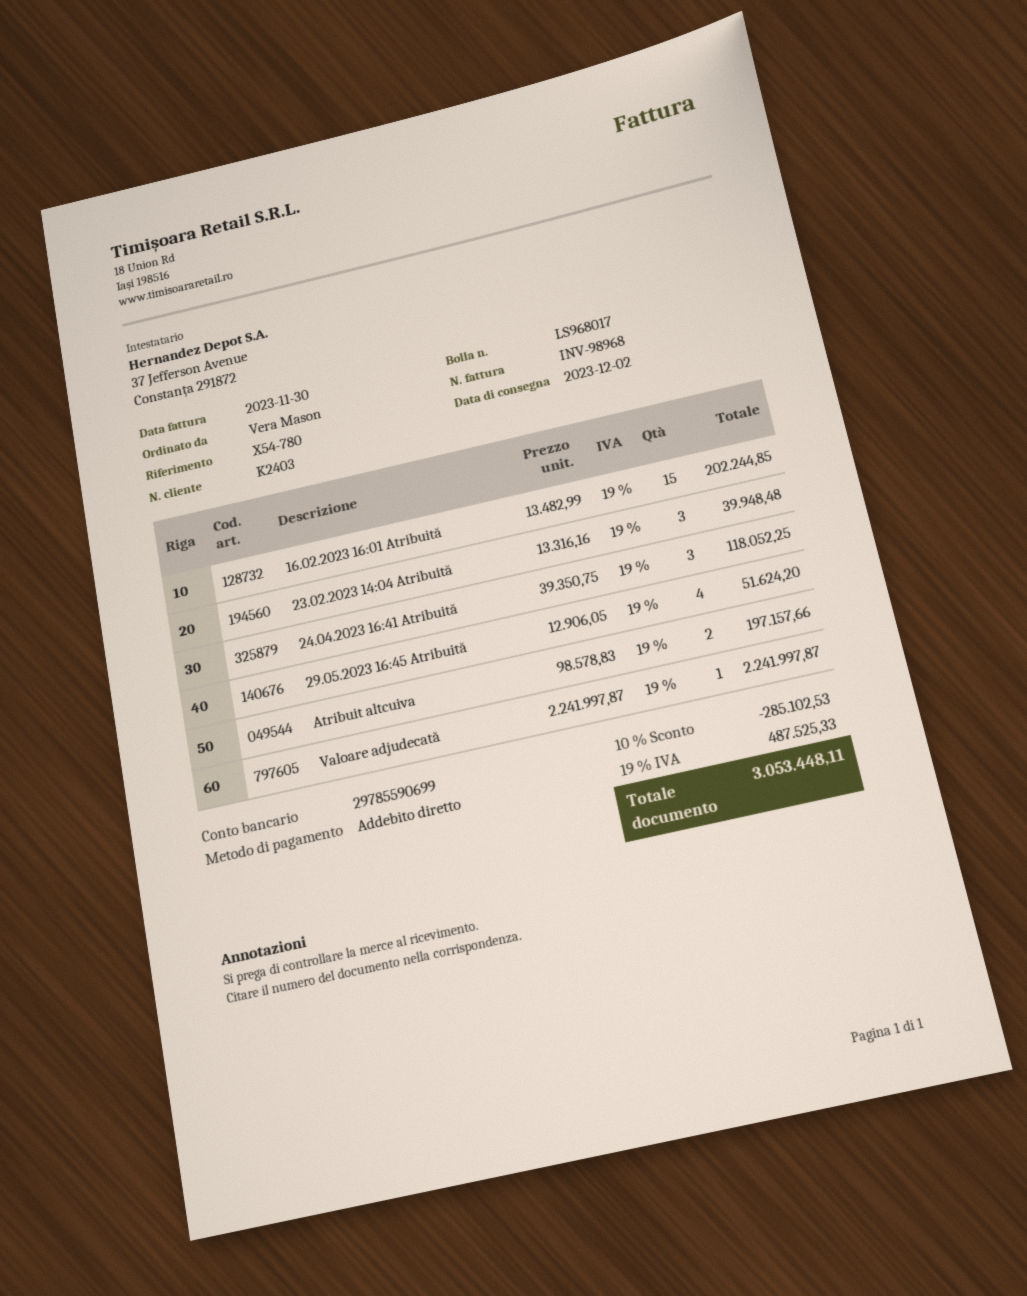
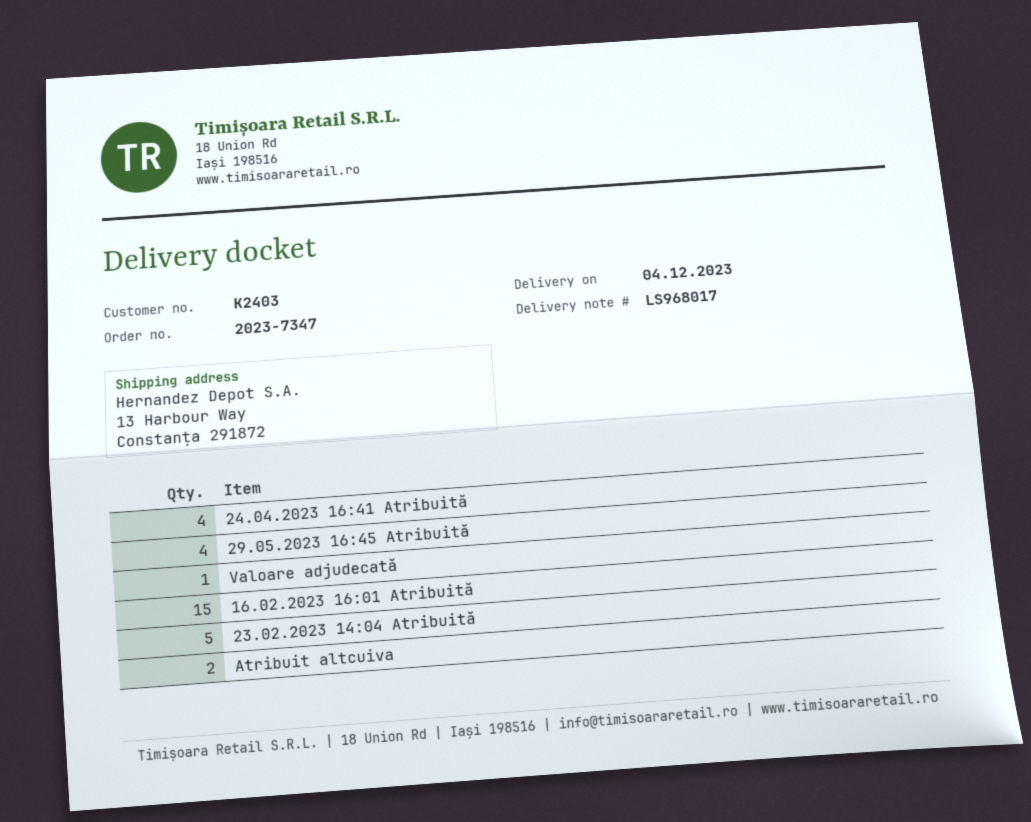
delivery date: 2023-12-02 -> 2023-12-04
23.02.2023 14:04 Atribuită: 3 -> 5
24.04.2023 16:41 Atribuită: 3 -> 4

